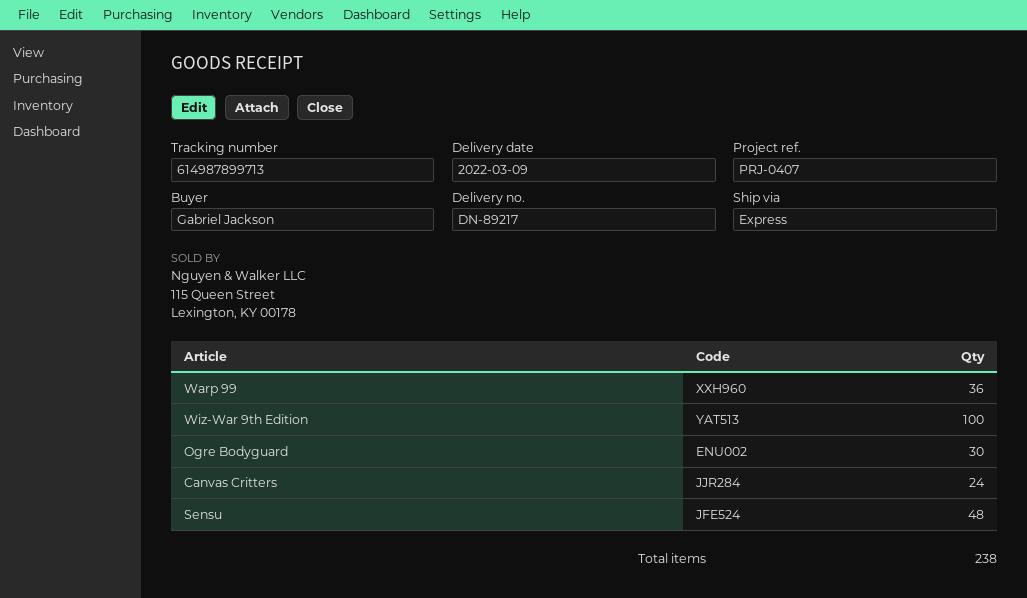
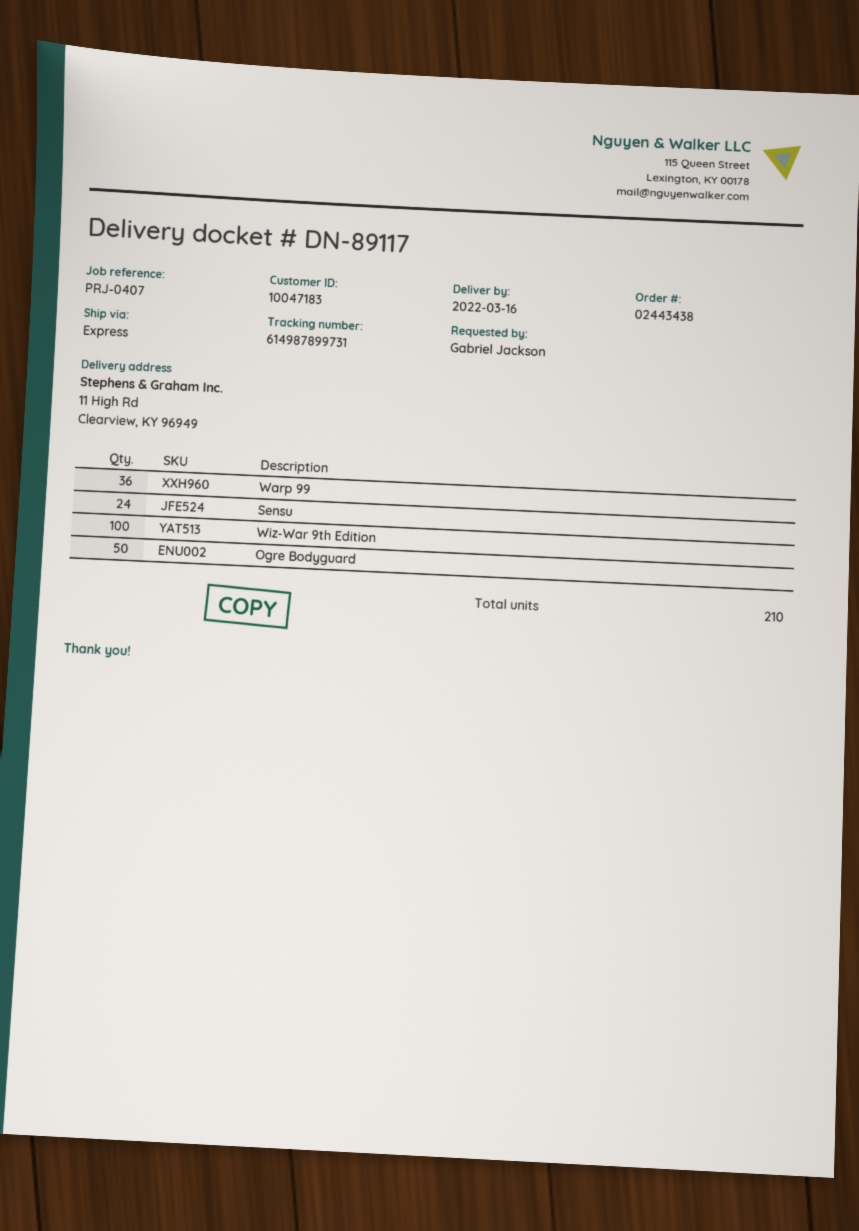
delivery note number: DN-89217 -> DN-89117
delivery date: 2022-03-09 -> 2022-03-16
tracking number: 614987899713 -> 614987899731
Ogre Bodyguard: 30 -> 50
Canvas Critters: 24 -> none
Sensu: 48 -> 24
total quantity: 238 -> 210

